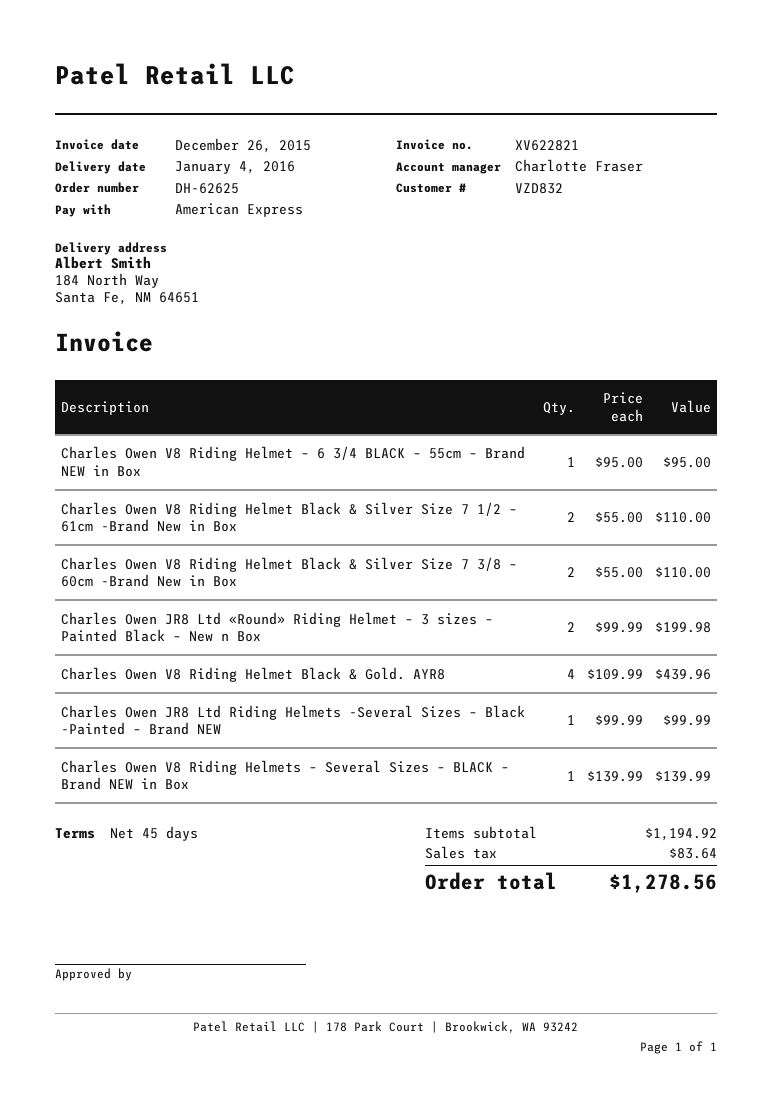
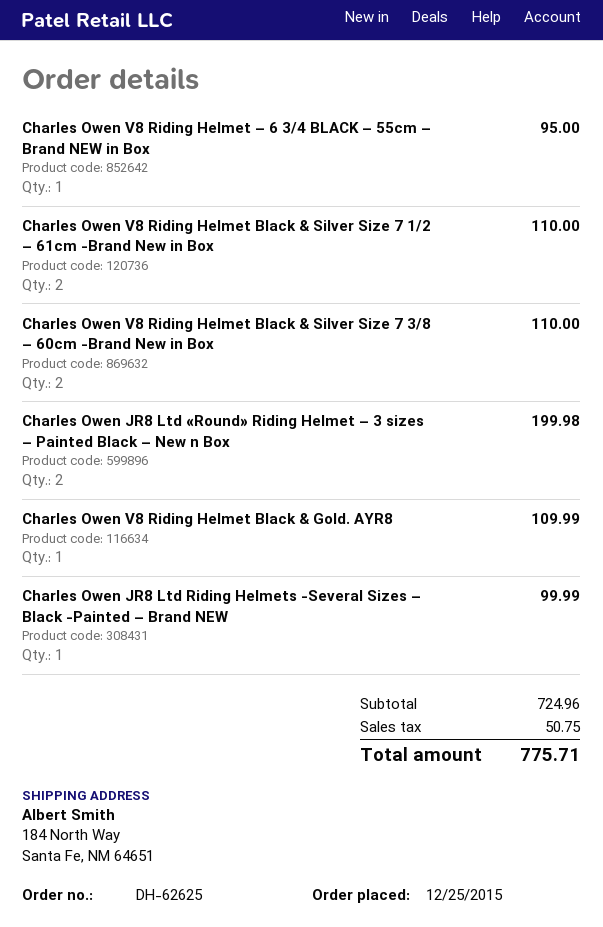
Charles Owen V8 Riding Helmet Black & Gold. AYR8: 4 for 439.96 -> 1 for 109.99
Charles Owen V8 Riding Helmets – Several Sizes – BLACK – Brand NEW in Box: 1 for 139.99 -> none
subtotal: 1194.92 -> 724.96
tax: 83.64 -> 50.75
total: 1278.56 -> 775.71

